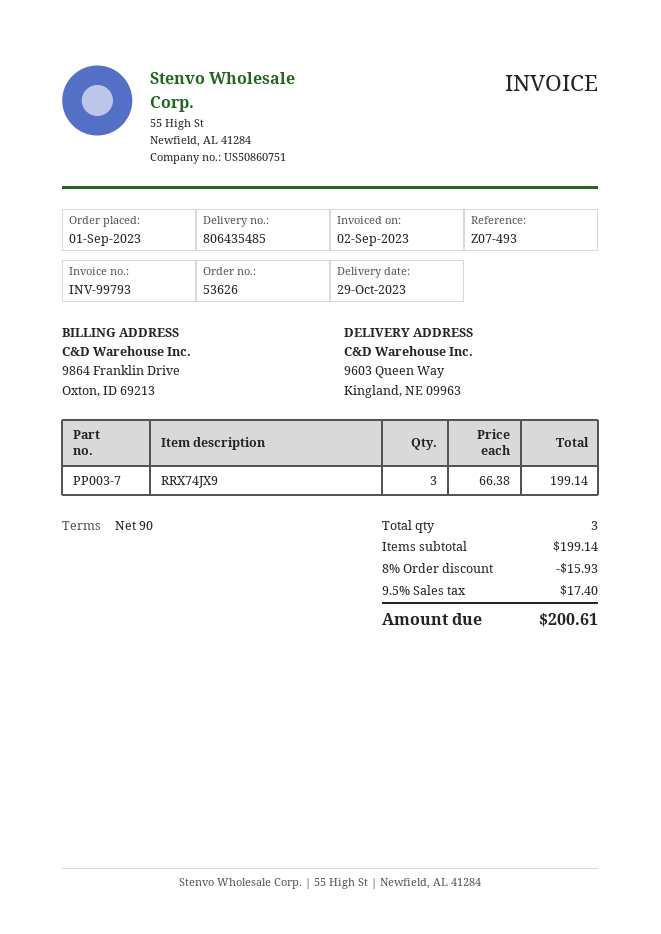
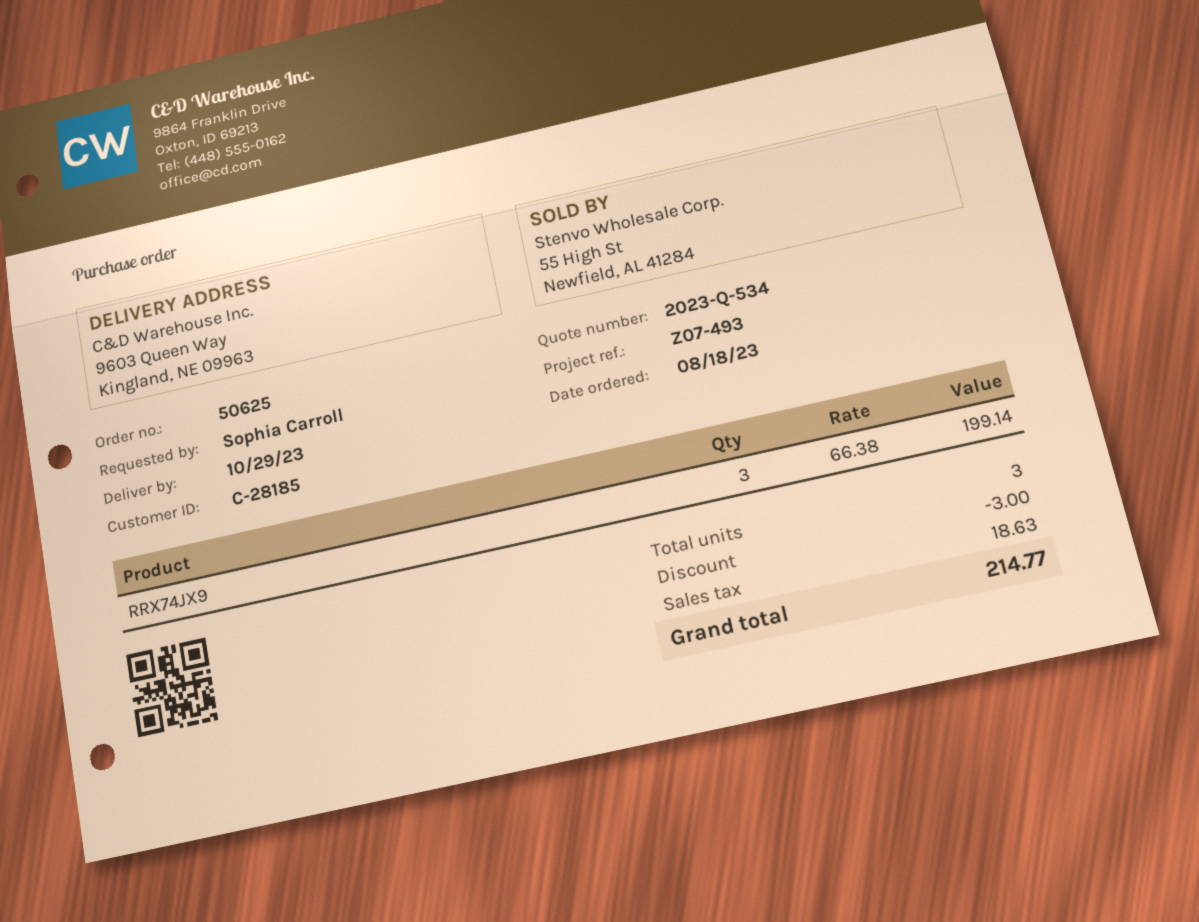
order number: 53626 -> 50625
order date: 2023-09-01 -> 2023-08-18
discount: 15.93 -> 3.00
tax: 17.40 -> 18.63
total: 200.61 -> 214.77

